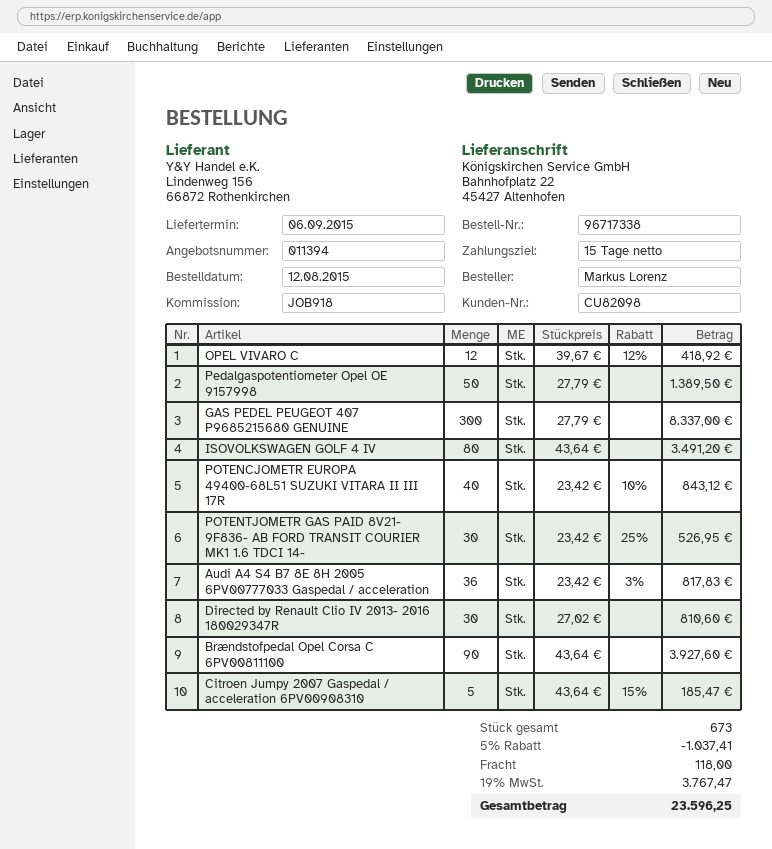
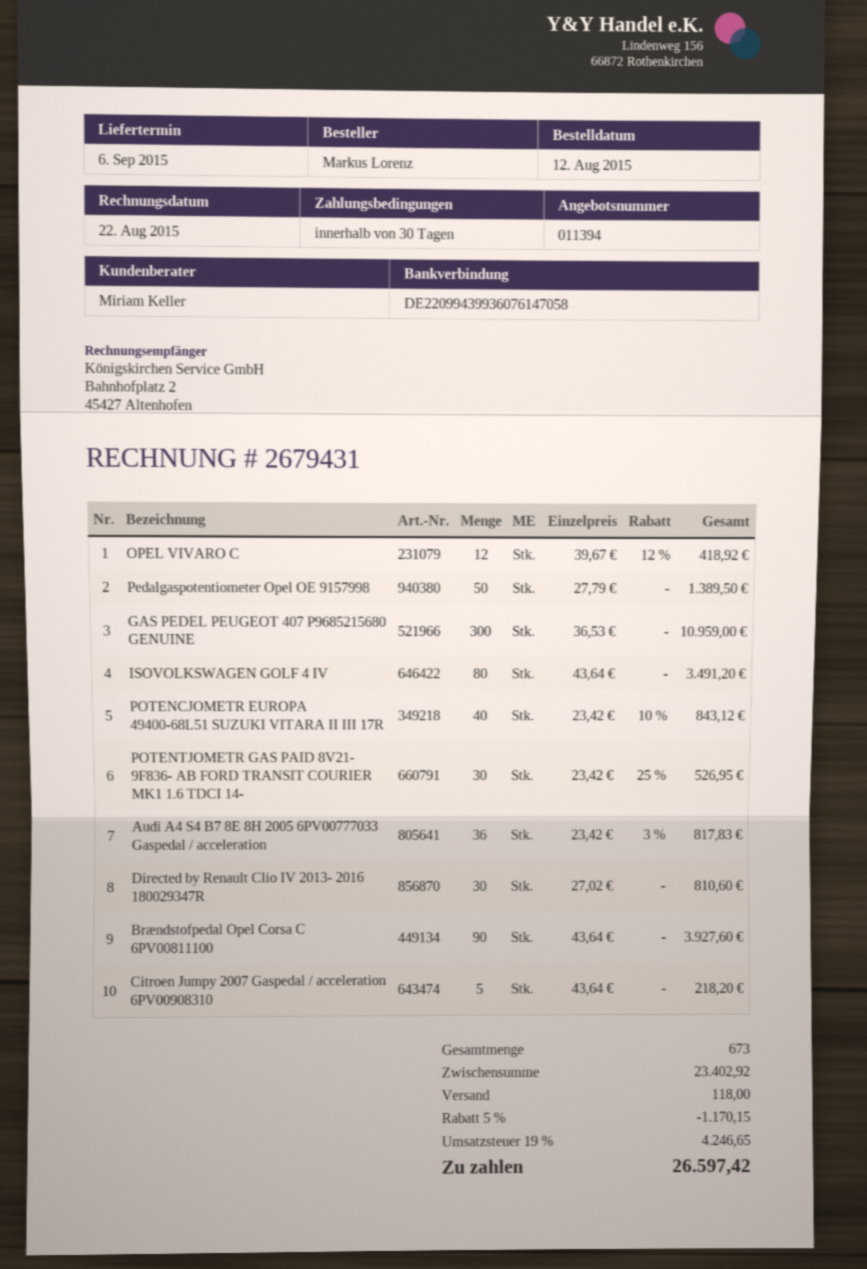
payment terms: 15 days -> 30 days
GAS PEDEL PEUGEOT 407 P9685215680 GENUINE: 300 x 27.79 = 8337.00 -> 300 x 36.53 = 10959.00
Citroen Jumpy 2007 Gaspedal / acceleration 6PV00908310: 5 x 43.64 - 15% = 185.47 -> 5 x 43.64 = 218.20
discount: 5% = 1037.41 -> 5% = 1170.15
tax: 19% = 3767.47 -> 19% = 4246.65
total: 23596.25 -> 26597.42

